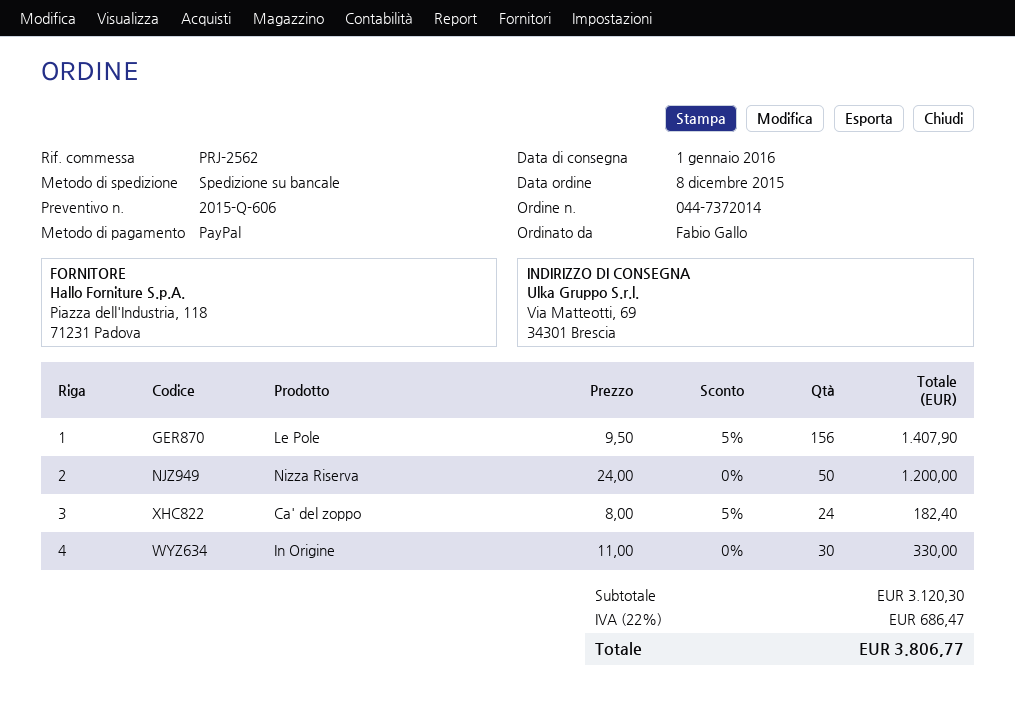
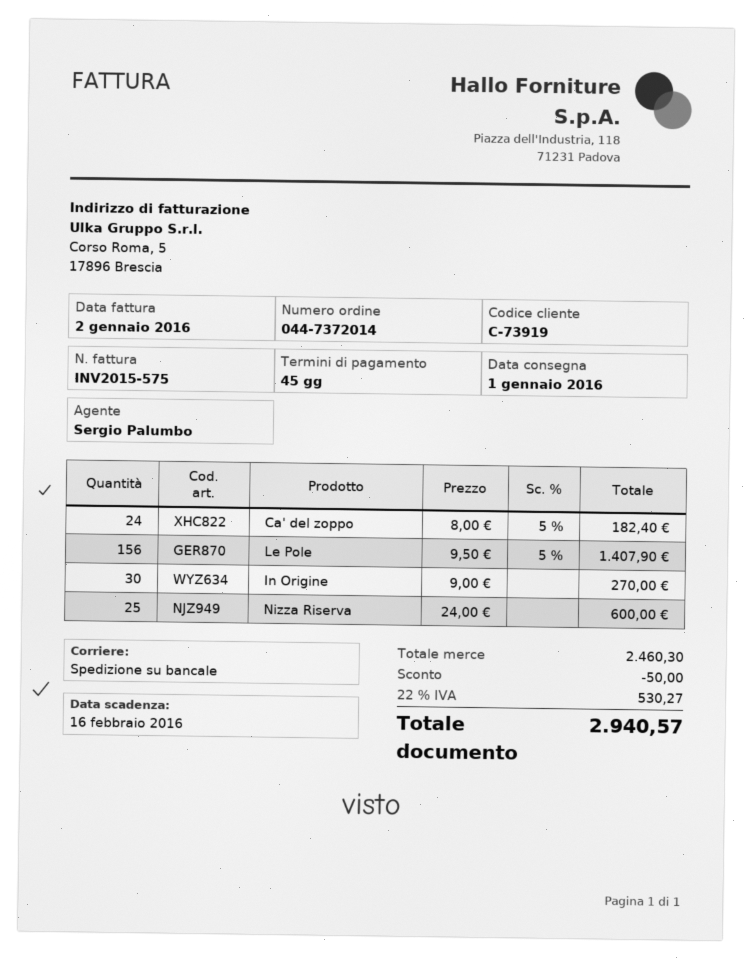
Nizza Riserva: 50 x 24.00 = 1200.00 -> 25 x 24.00 = 600.00
In Origine: 30 x 11.00 = 330.00 -> 30 x 9.00 = 270.00
subtotal: 3120.30 -> 2460.30
discount: none -> 50.00
tax: 22% = 686.47 -> 22% = 530.27
total: 3806.77 -> 2940.57

